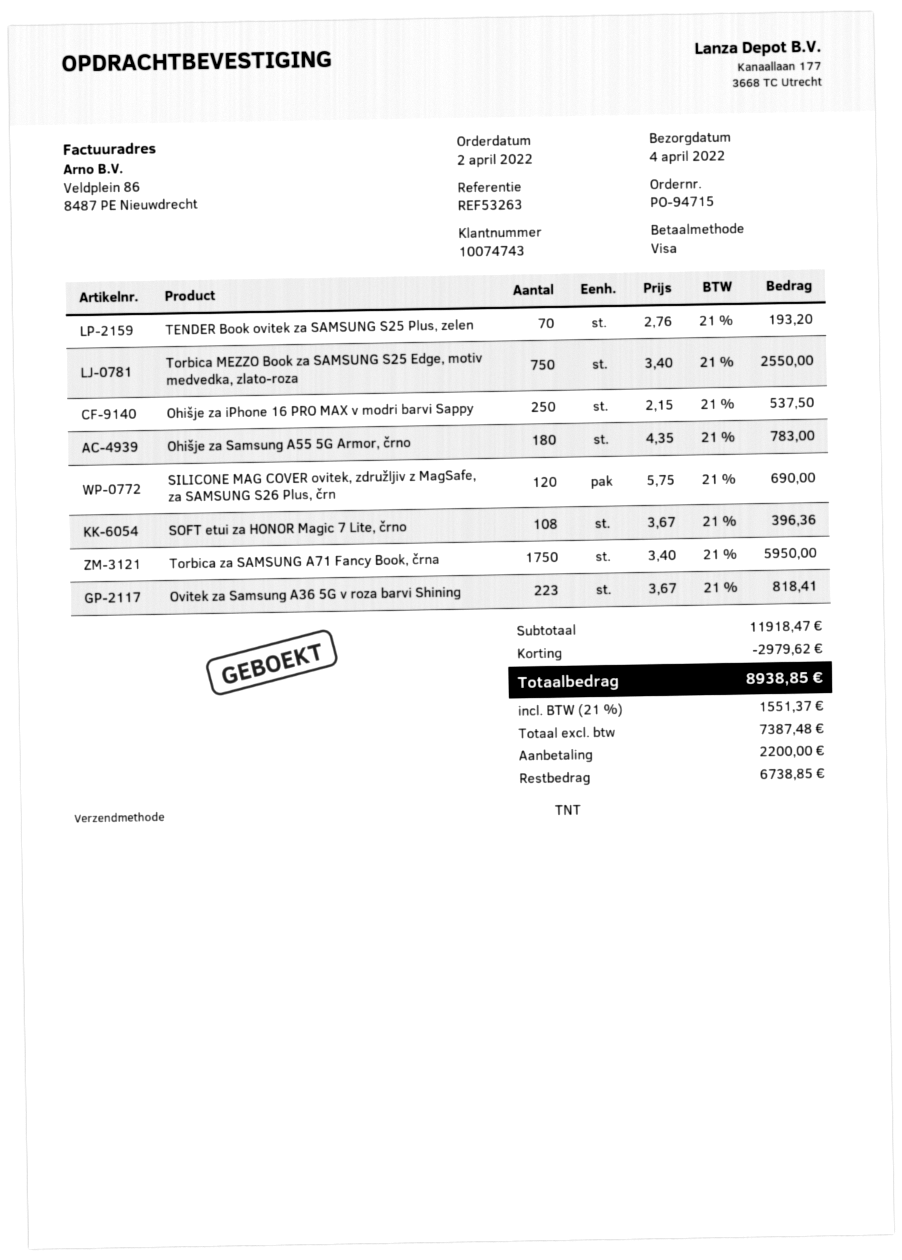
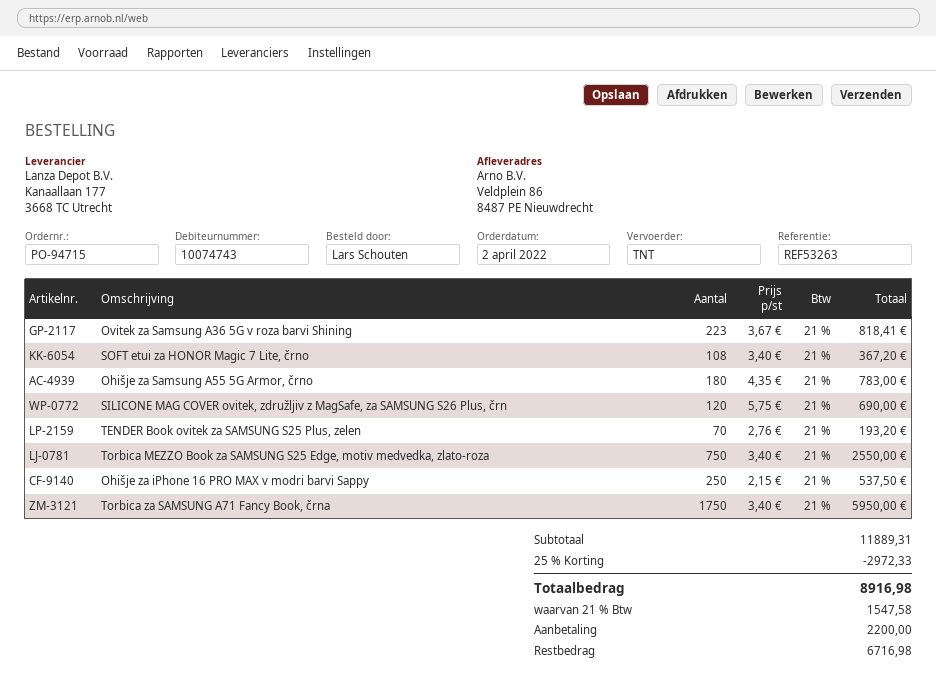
SOFT etui za HONOR Magic 7 Lite, črno: 108 x 3.67 = 396.36 -> 108 x 3.40 = 367.20
subtotal: 11918.47 -> 11889.31
discount: 2979.62 -> 2972.33
tax: 21% = 1551.37 -> 21% = 1547.58
total: 8938.85 -> 8916.98
balance: 6738.85 -> 6716.98

